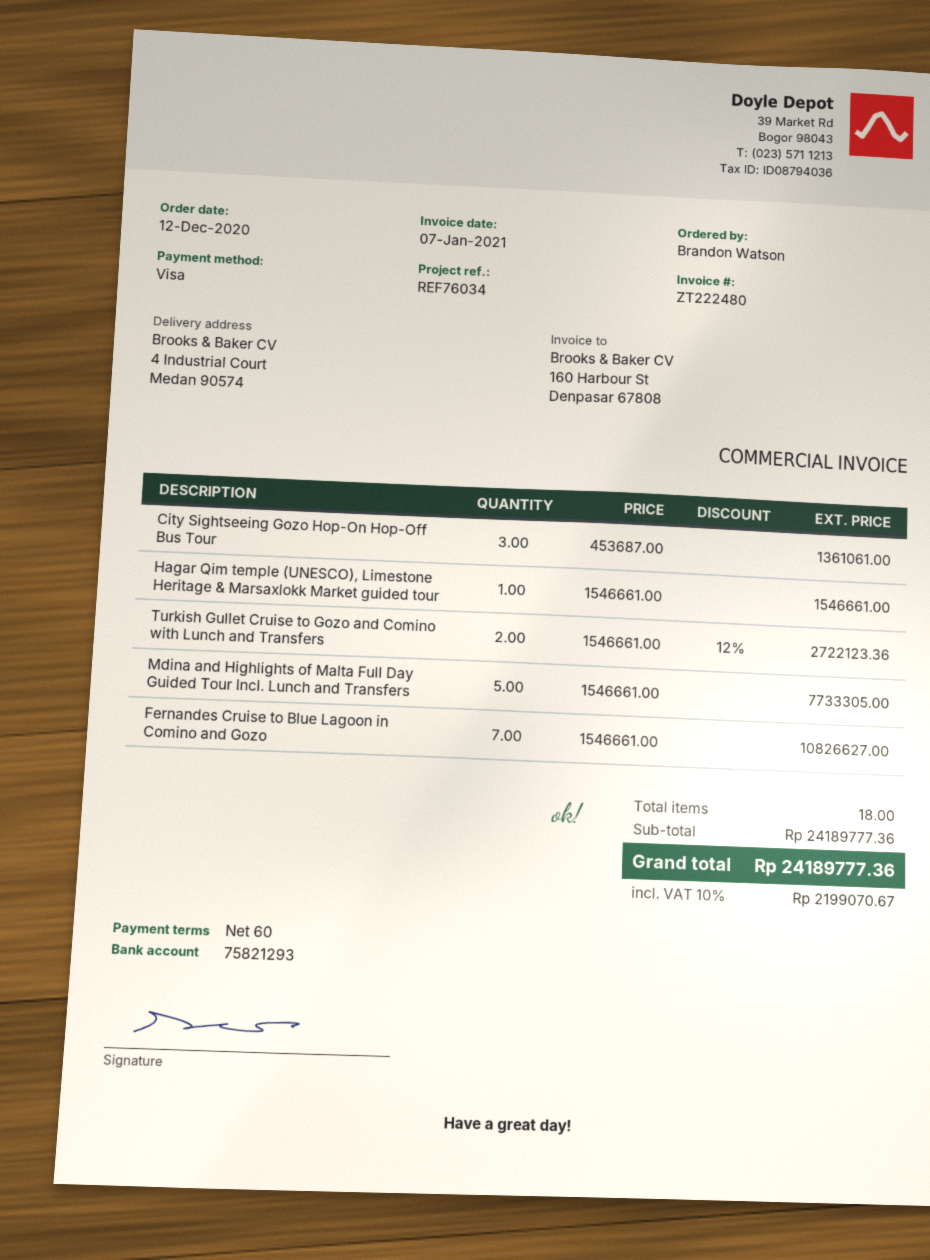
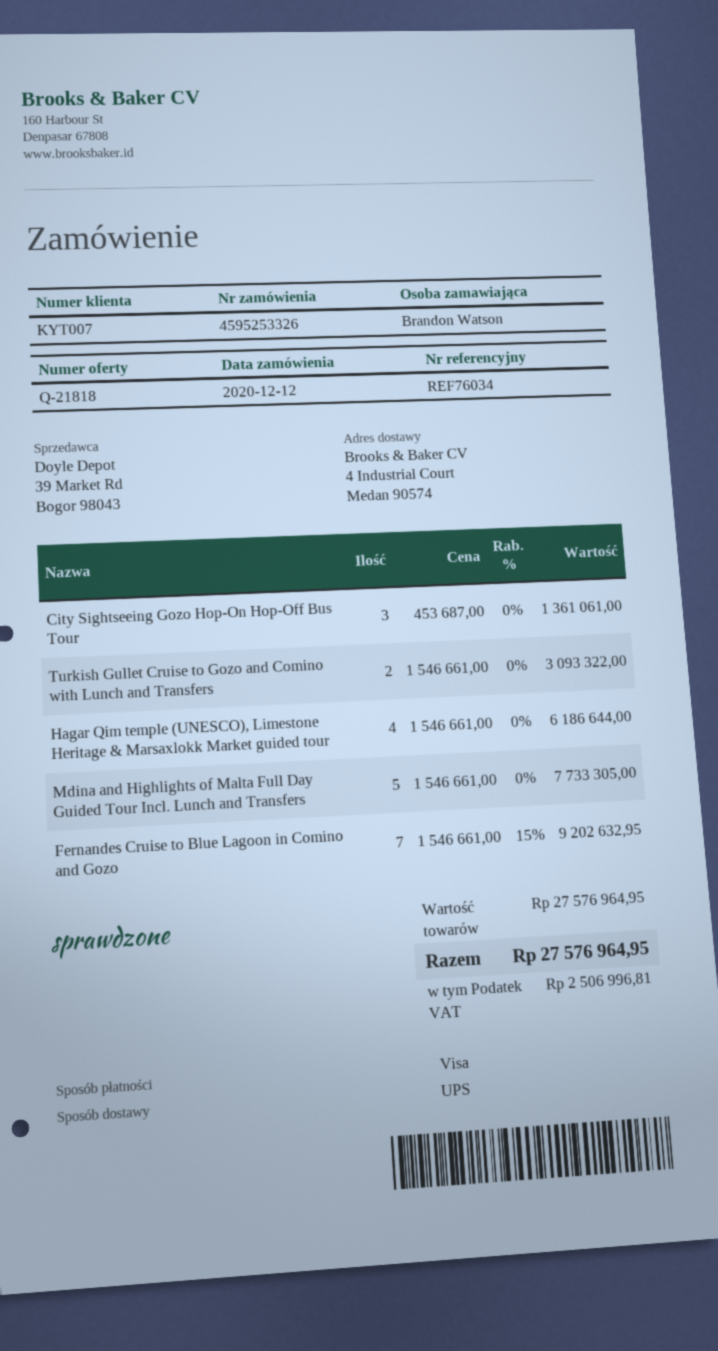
Hagar Qim temple (UNESCO), Limestone Heritage & Marsaxlokk Market guided tour: 1 x 1546661.00 = 1546661.00 -> 4 x 1546661.00 = 6186644.00
Turkish Gullet Cruise to Gozo and Comino with Lunch and Transfers: 2 x 1546661.00 - 12% = 2722123.36 -> 2 x 1546661.00 = 3093322.00
Fernandes Cruise to Blue Lagoon in Comino and Gozo: 7 x 1546661.00 = 10826627.00 -> 7 x 1546661.00 - 15% = 9202632.95
subtotal: 24189777.36 -> 27576964.95
tax: 2199070.67 -> 2506996.81
total: 24189777.36 -> 27576964.95

